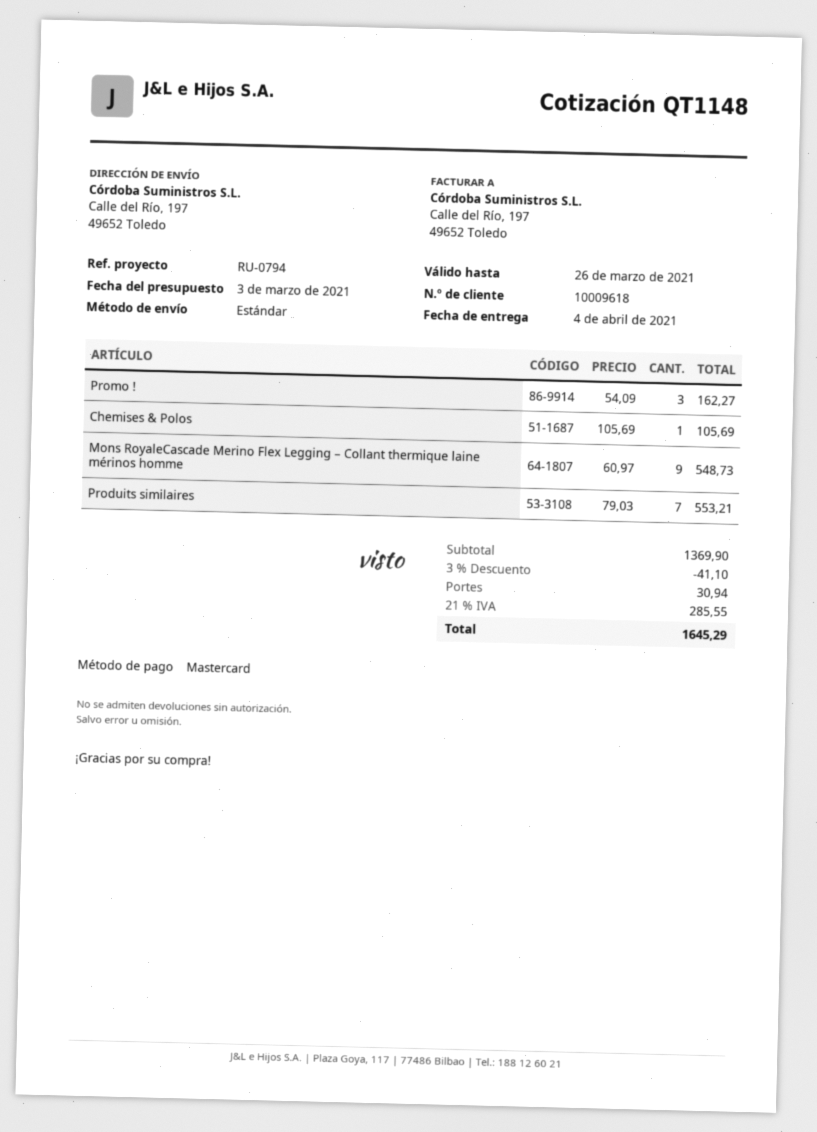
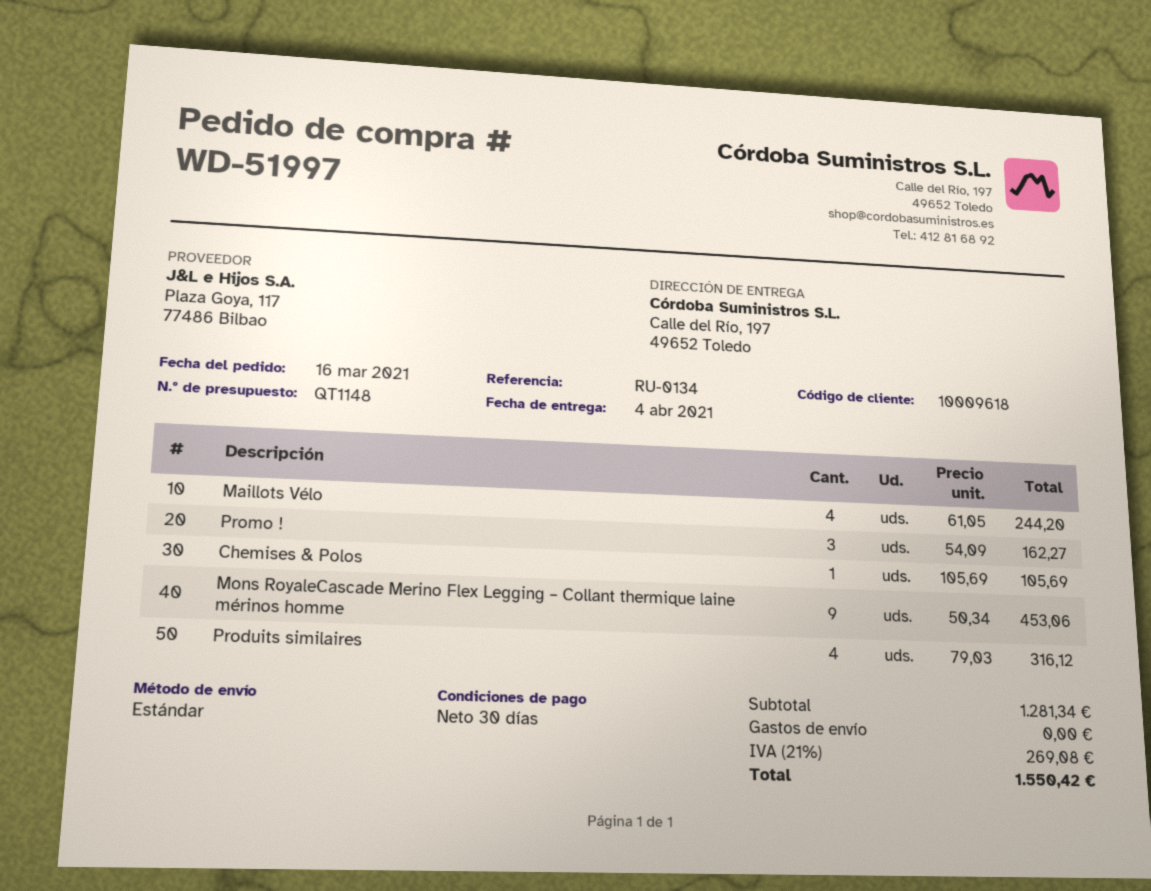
reference: RU-0794 -> RU-0134
Mons RoyaleCascade Merino Flex Legging – Collant thermique laine mérinos homme: 9 x 60.97 = 548.73 -> 9 x 50.34 = 453.06
Produits similaires: 7 x 79.03 = 553.21 -> 4 x 79.03 = 316.12
Maillots Vélo: none -> 4 x 61.05 = 244.20
subtotal: 1369.90 -> 1281.34
discount: 3% = 41.10 -> none
shipping: 30.94 -> 0.00
tax: 21% = 285.55 -> 21% = 269.08
total: 1645.29 -> 1550.42

